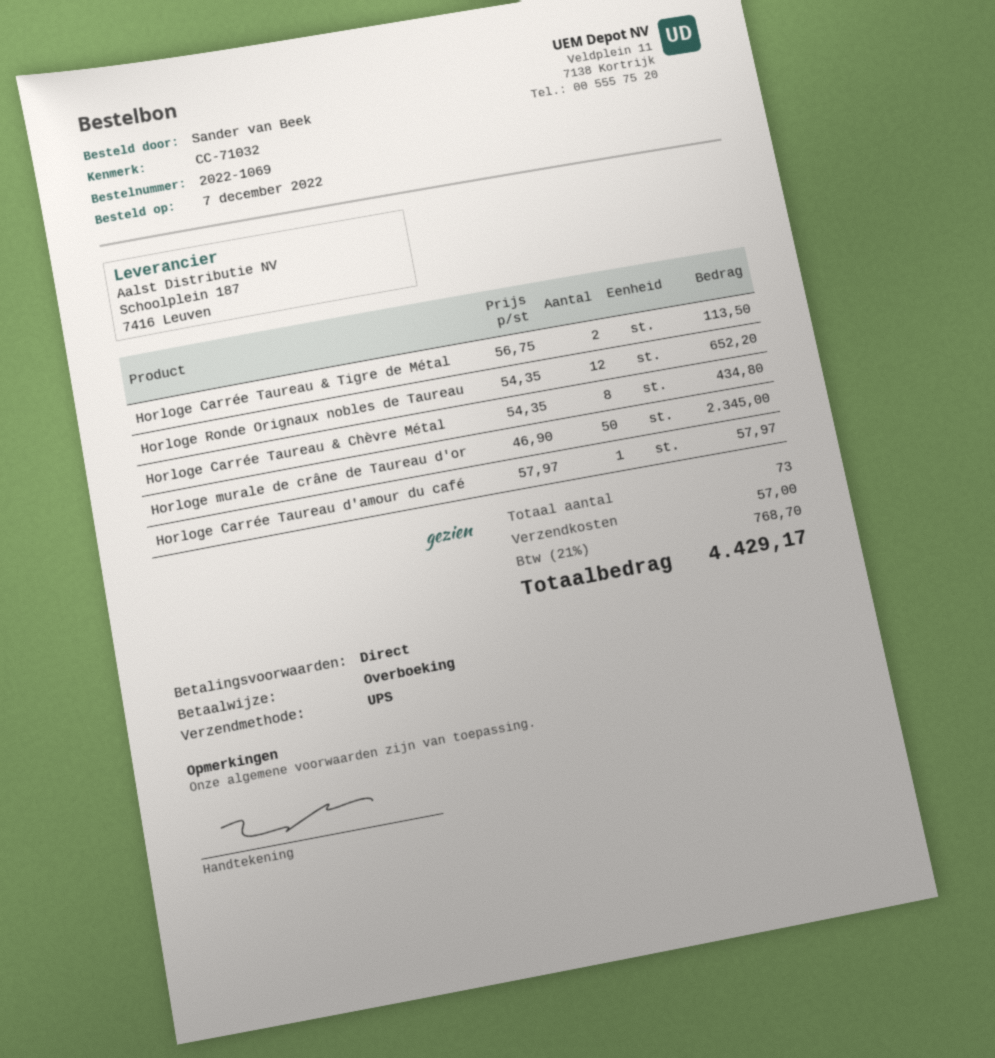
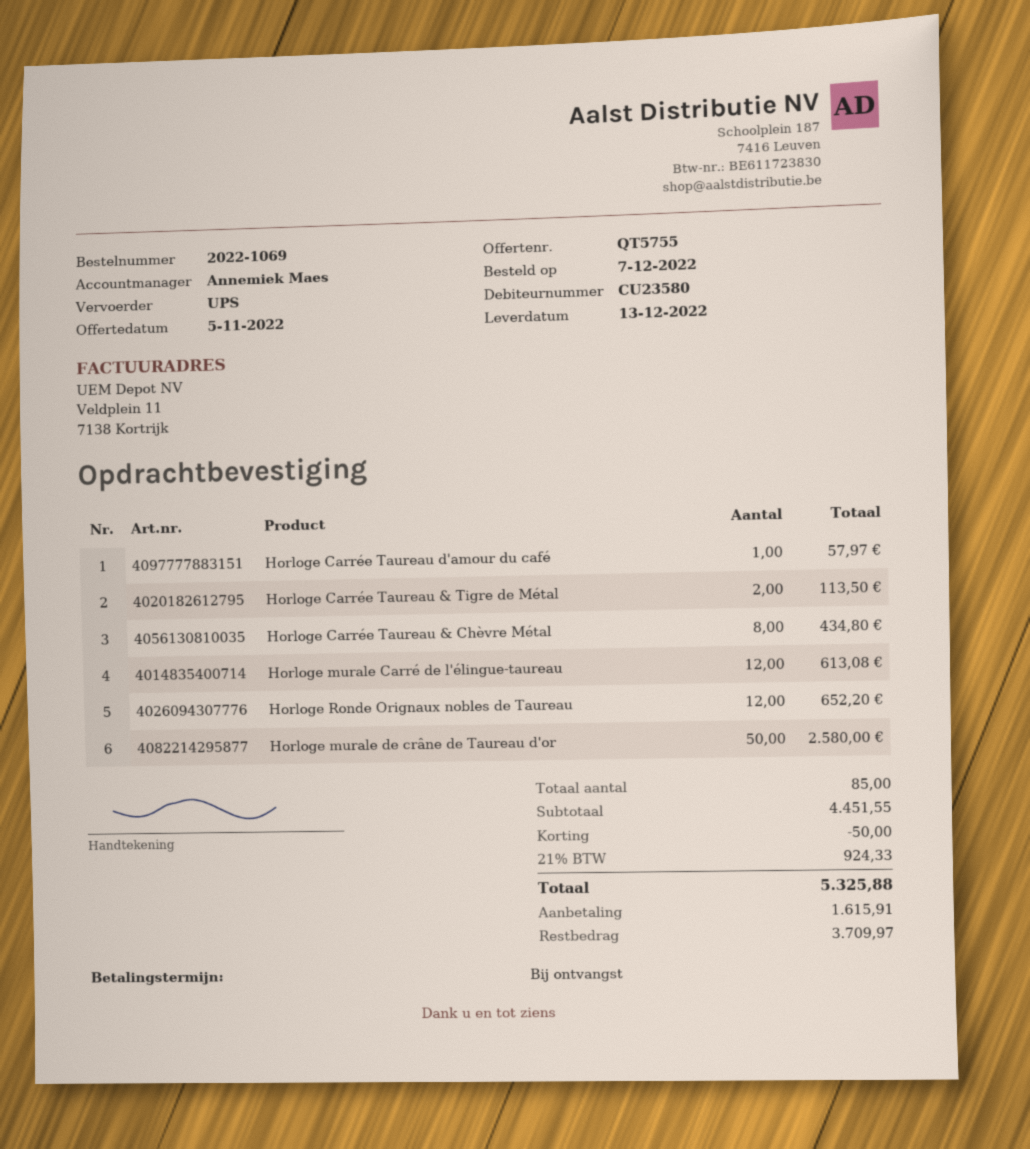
Horloge murale de crâne de Taureau d'or: 50 for 2345.00 -> 50 for 2580.00
Horloge murale Carré de l'élingue-taureau: none -> 12 for 613.08
total quantity: 73 -> 85
discount: none -> 50.00
shipping: 57.00 -> none
tax: 21% = 768.70 -> 21% = 924.33
total: 4429.17 -> 5325.88

